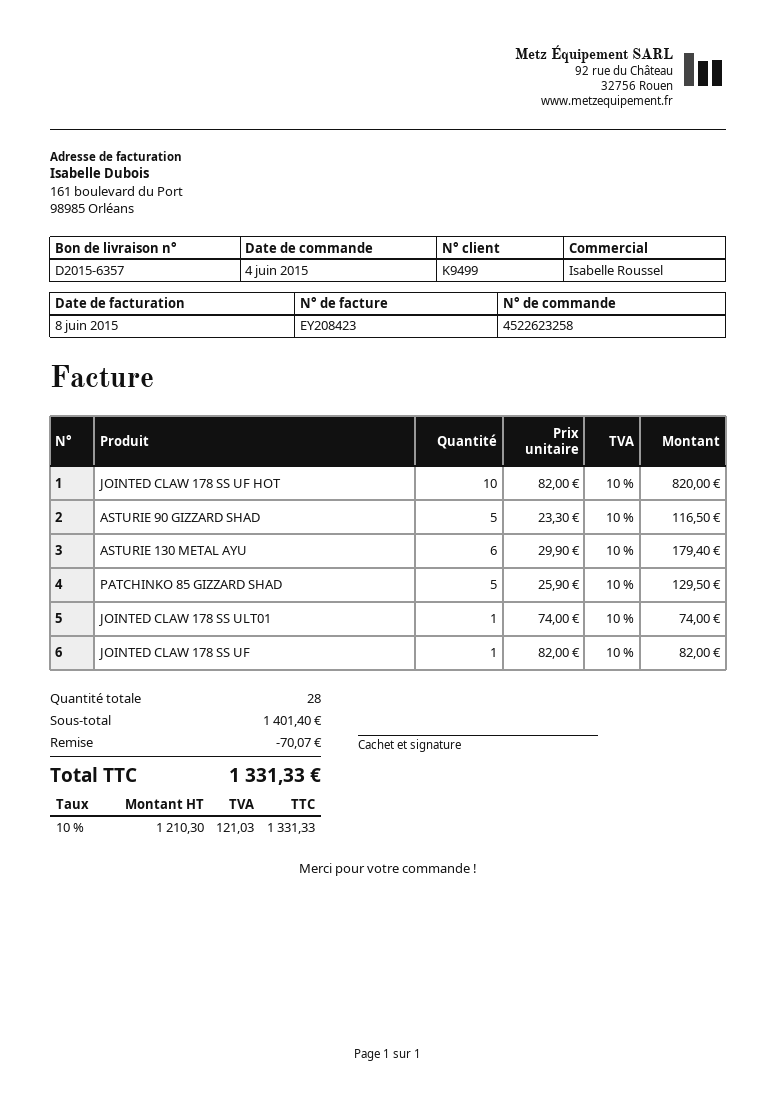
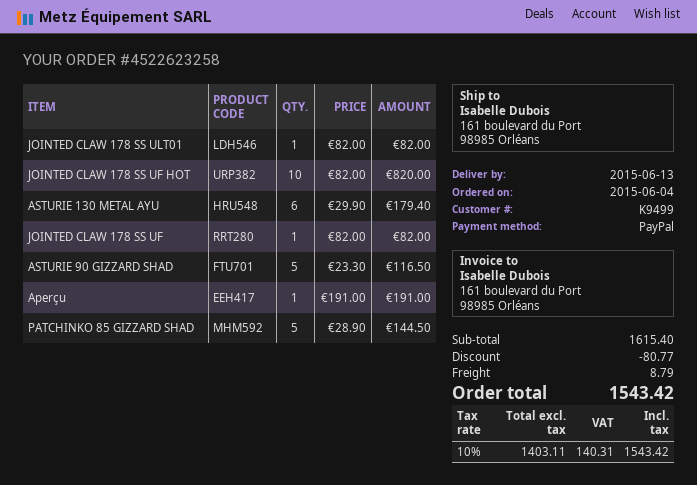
PATCHINKO 85 GIZZARD SHAD: 5 x 25.90 = 129.50 -> 5 x 28.90 = 144.50
JOINTED CLAW 178 SS ULT01: 1 x 74.00 = 74.00 -> 1 x 82.00 = 82.00
Aperçu: none -> 1 x 191.00 = 191.00
subtotal: 1401.40 -> 1615.40
discount: 70.07 -> 80.77
shipping: none -> 8.79
net: 1210.30 -> 1403.11
tax: 10% = 121.03 -> 10% = 140.31
total: 1331.33 -> 1543.42

